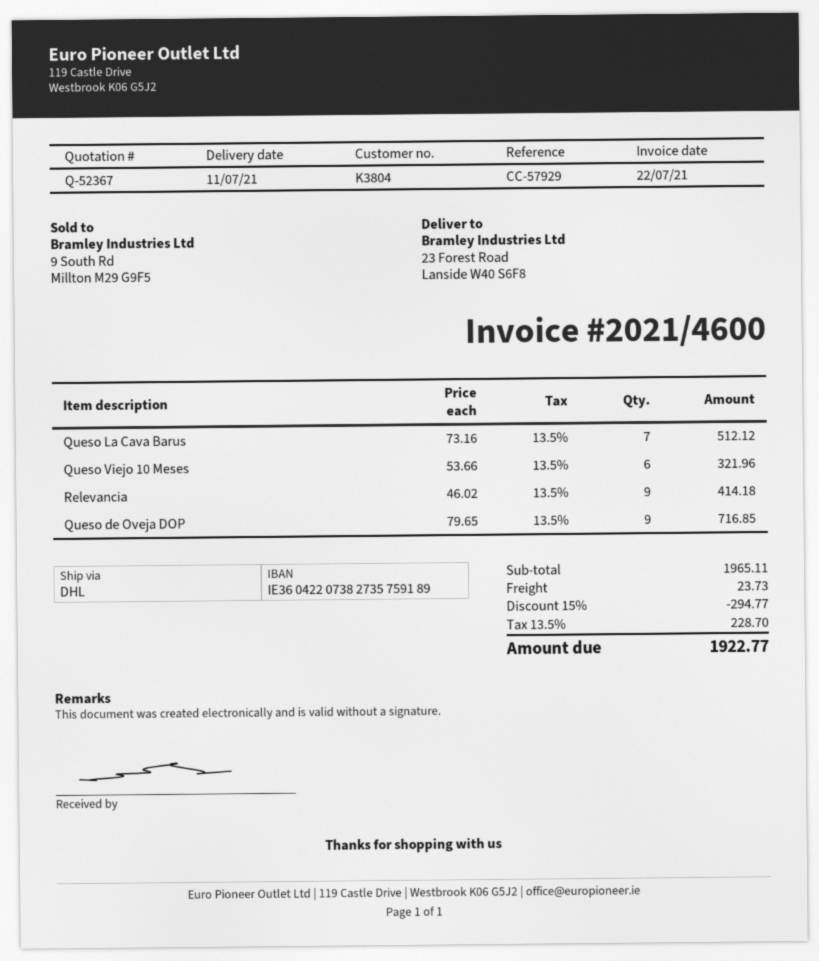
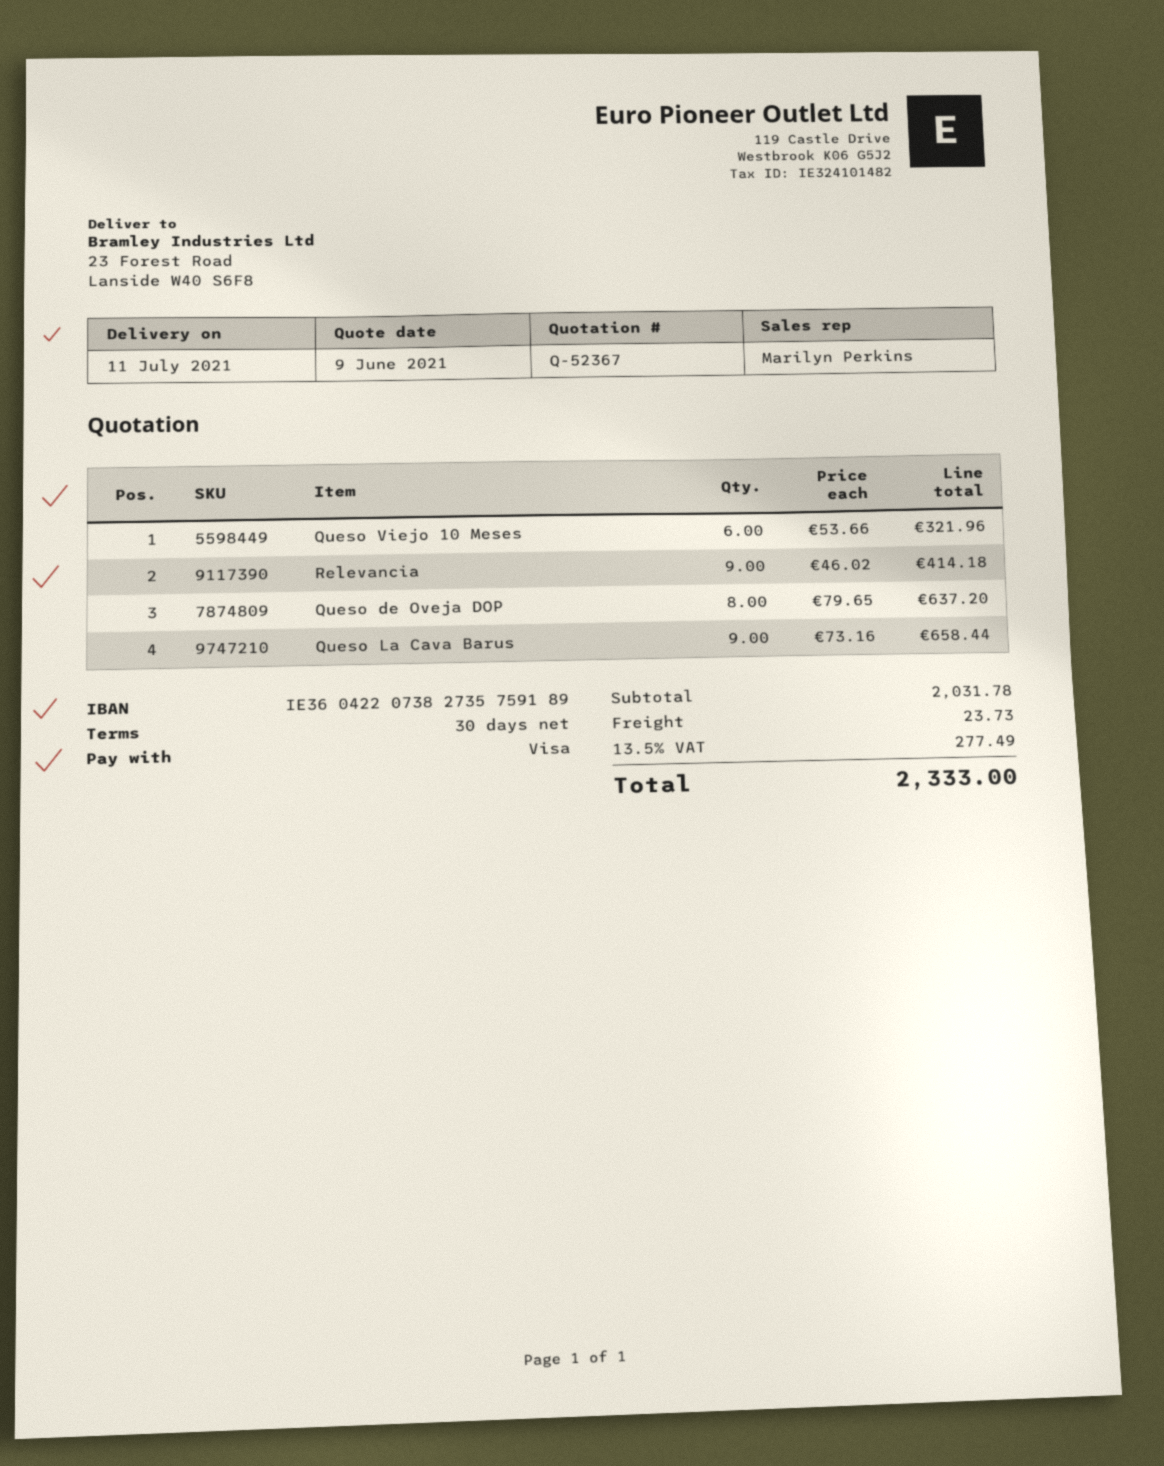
Queso La Cava Barus: 7 x 73.16 = 512.12 -> 9 x 73.16 = 658.44
Queso de Oveja DOP: 9 x 79.65 = 716.85 -> 8 x 79.65 = 637.20
subtotal: 1965.11 -> 2031.78
discount: 15% = 294.77 -> none
tax: 13.5% = 228.70 -> 13.5% = 277.49
total: 1922.77 -> 2333.00

